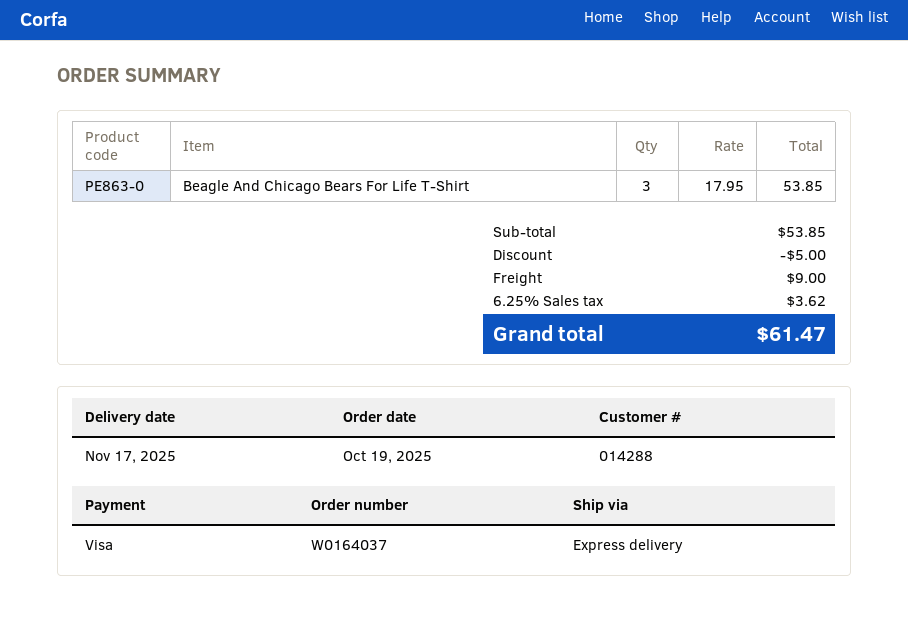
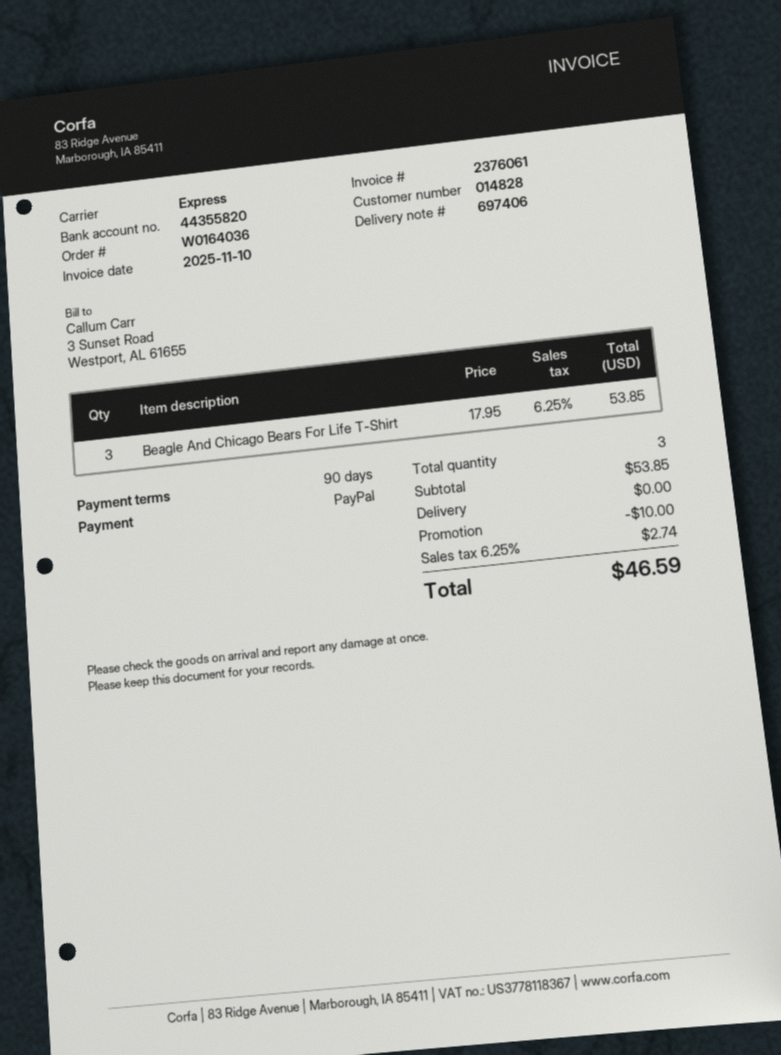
order number: W0164037 -> W0164036
customer number: 014288 -> 014828
payment method: Visa -> PayPal
discount: 5.00 -> 10.00
shipping: 9.00 -> 0.00
tax: 6.25% = 3.62 -> 6.25% = 2.74
total: 61.47 -> 46.59

